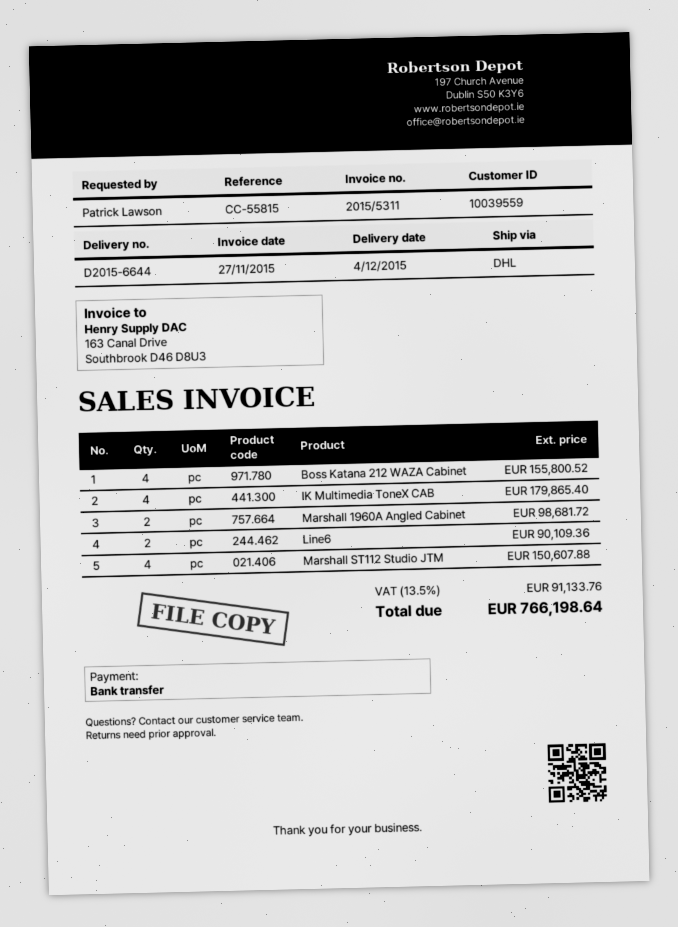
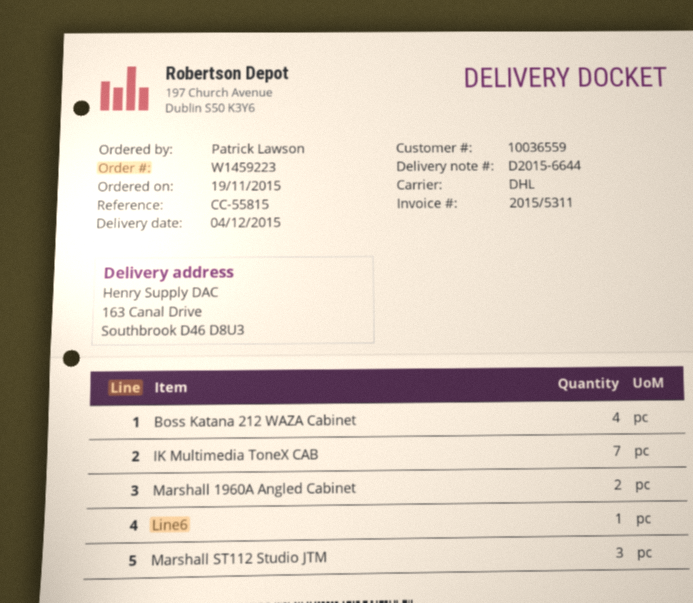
customer number: 10039559 -> 10036559
IK Multimedia ToneX CAB: 4 -> 7
Line6: 2 -> 1
Marshall ST112 Studio JTM: 4 -> 3

